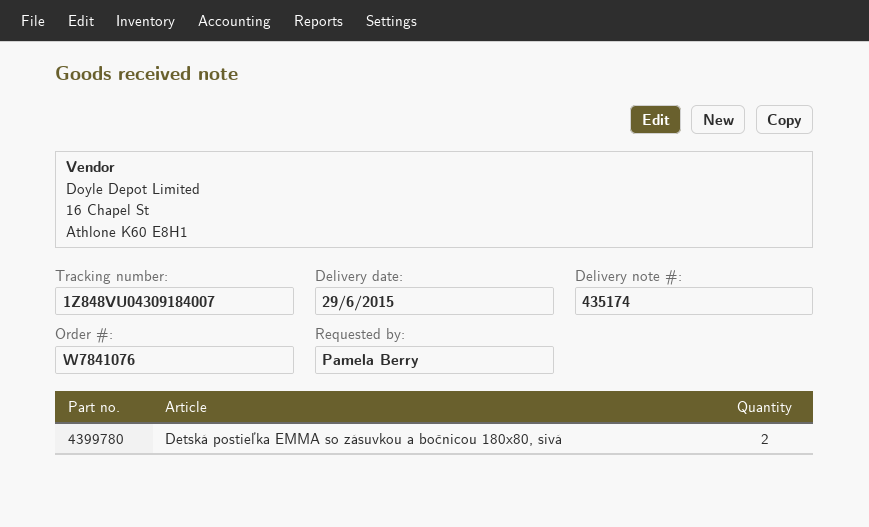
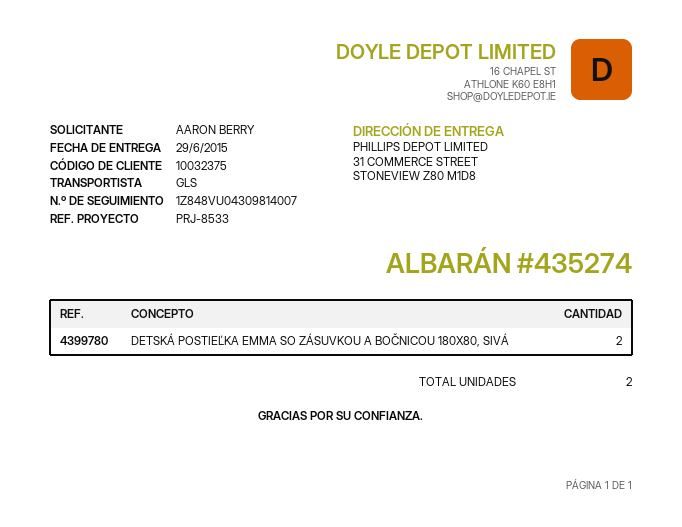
delivery note number: 435174 -> 435274
ordered by: Pamela Berry -> AARON BERRY
tracking number: 1Z848VU04309184007 -> 1Z848VU04309814007

